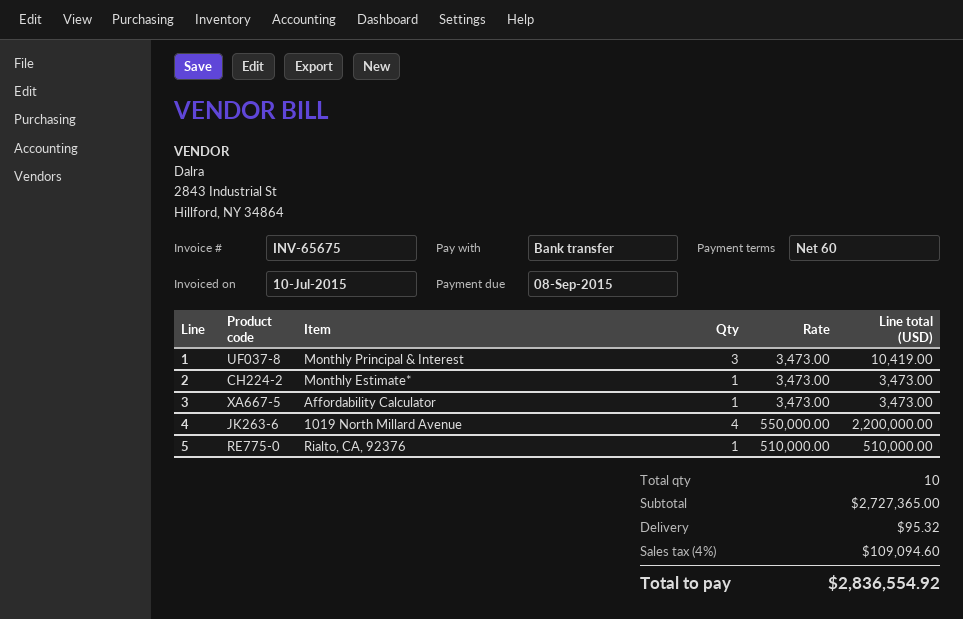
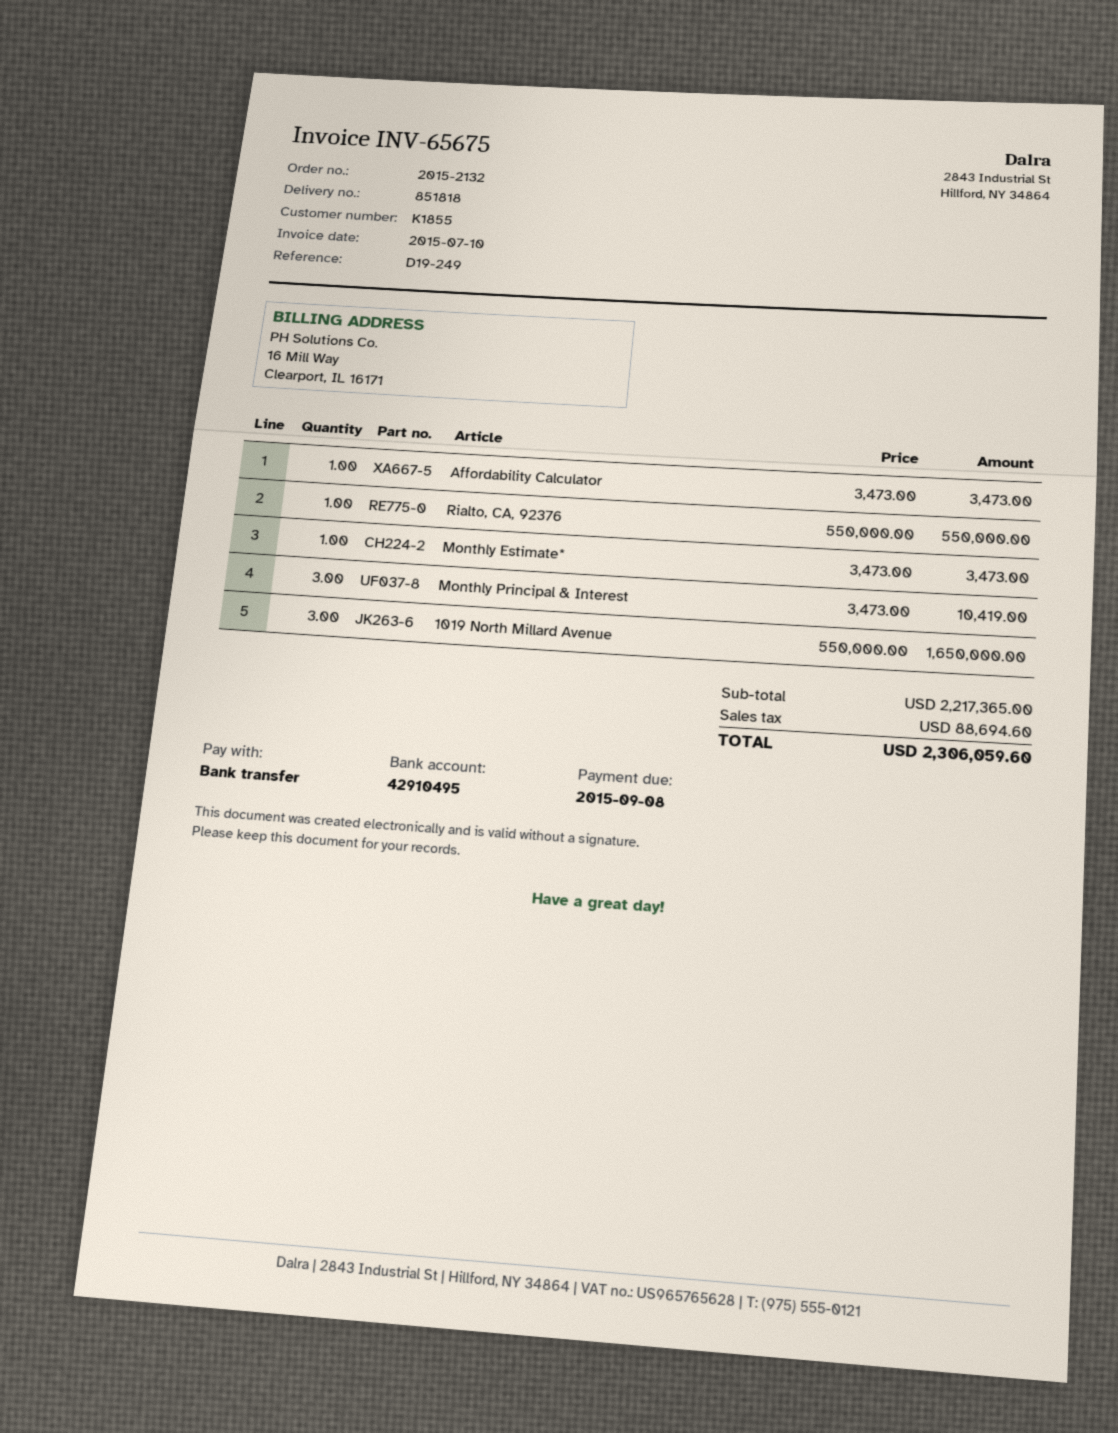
1019 North Millard Avenue: 4 x 550000.00 = 2200000.00 -> 3 x 550000.00 = 1650000.00
Rialto, CA, 92376: 1 x 510000.00 = 510000.00 -> 1 x 550000.00 = 550000.00
subtotal: 2727365.00 -> 2217365.00
shipping: 95.32 -> none
tax: 109094.60 -> 88694.60
total: 2836554.92 -> 2306059.60

